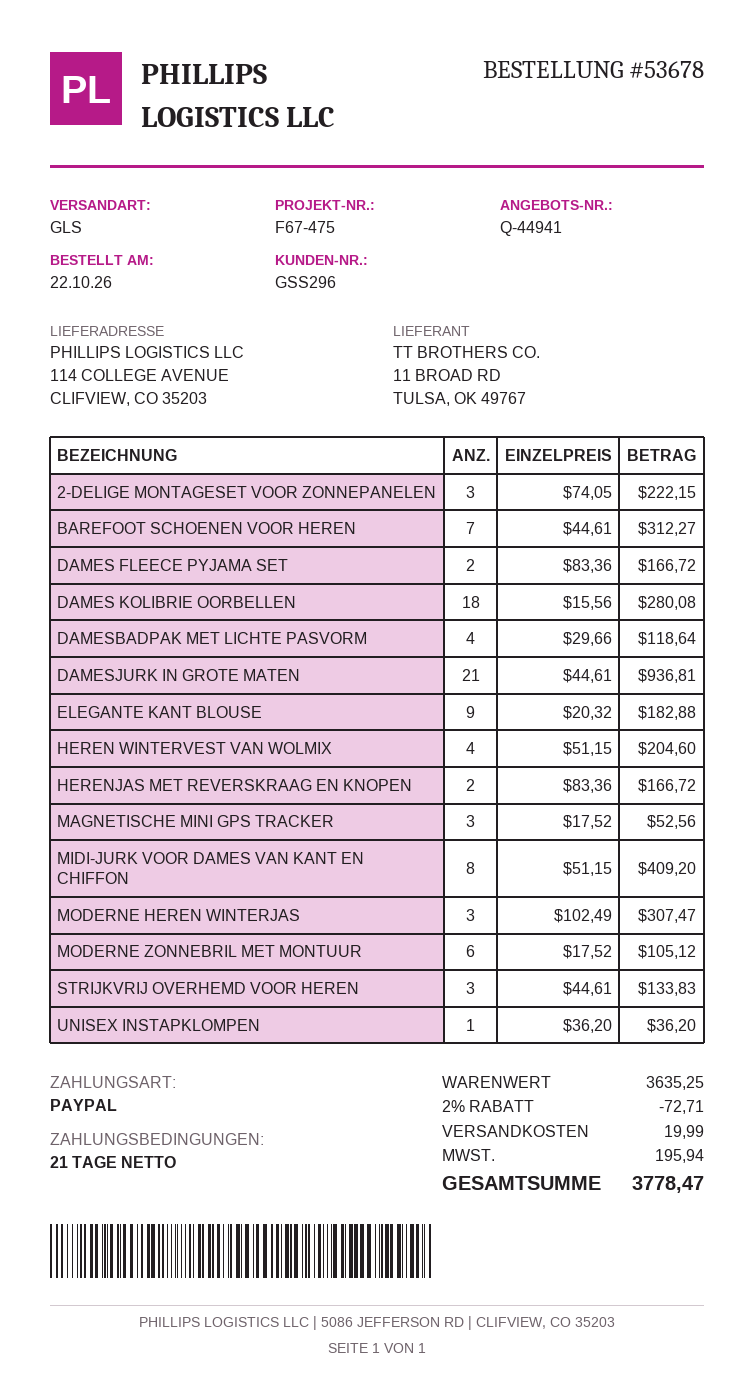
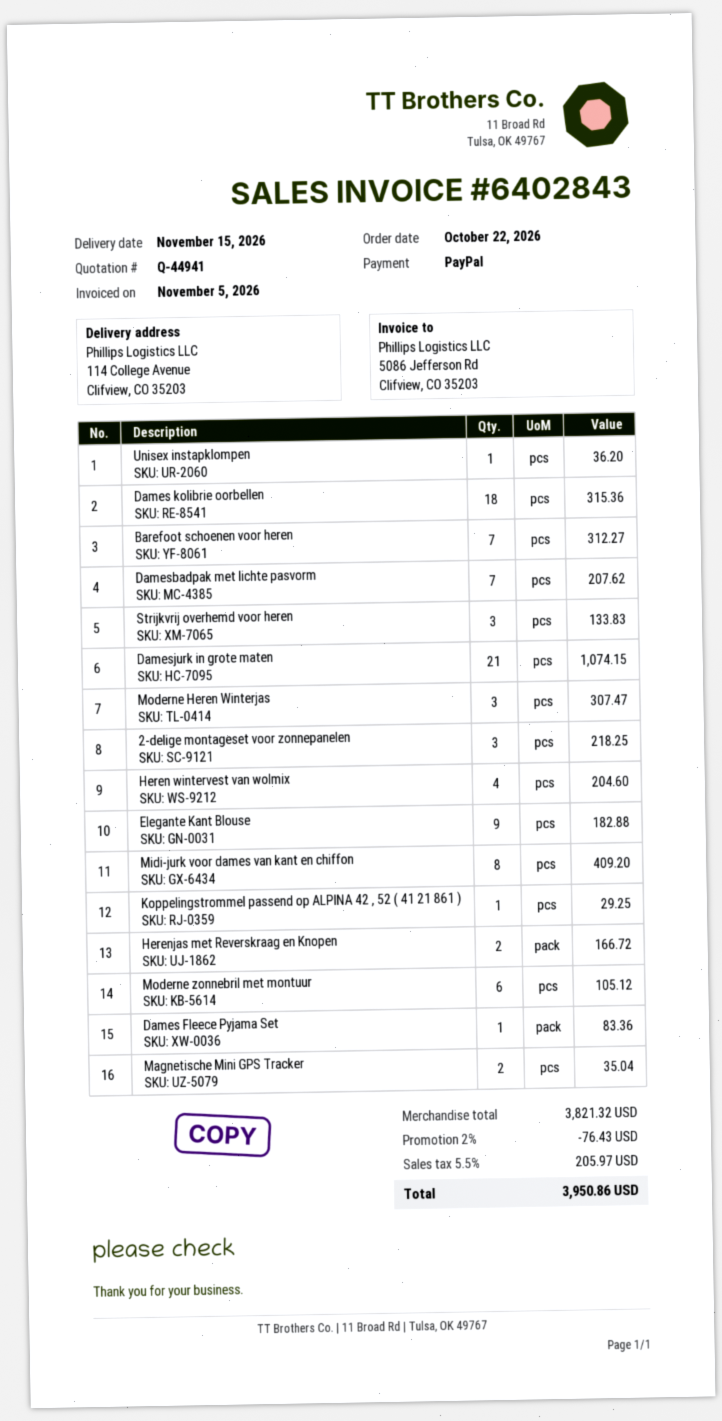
2-DELIGE MONTAGESET VOOR ZONNEPANELEN: 3 for 222.15 -> 3 for 218.25
DAMES FLEECE PYJAMA SET: 2 for 166.72 -> 1 for 83.36
DAMES KOLIBRIE OORBELLEN: 18 for 280.08 -> 18 for 315.36
DAMESBADPAK MET LICHTE PASVORM: 4 for 118.64 -> 7 for 207.62
DAMESJURK IN GROTE MATEN: 21 for 936.81 -> 21 for 1074.15
MAGNETISCHE MINI GPS TRACKER: 3 for 52.56 -> 2 for 35.04
Koppelingstrommel passend op ALPINA 42 , 52 ( 41 21 861 ): none -> 1 for 29.25
subtotal: 3635.25 -> 3821.32
discount: 2% = 72.71 -> 2% = 76.43
shipping: 19.99 -> none
tax: 195.94 -> 205.97
total: 3778.47 -> 3950.86

